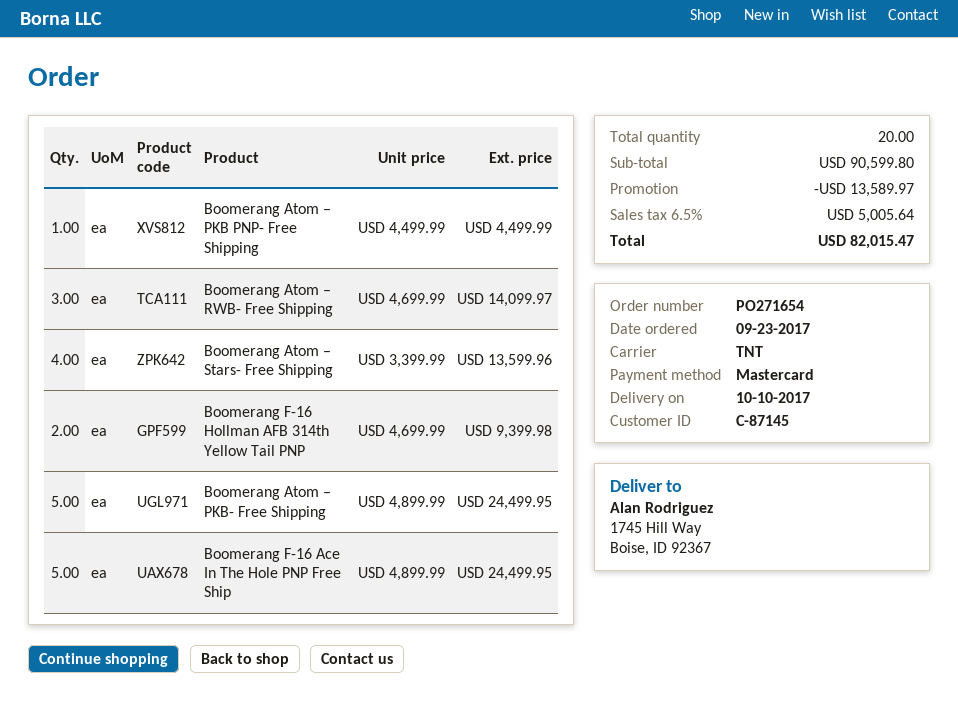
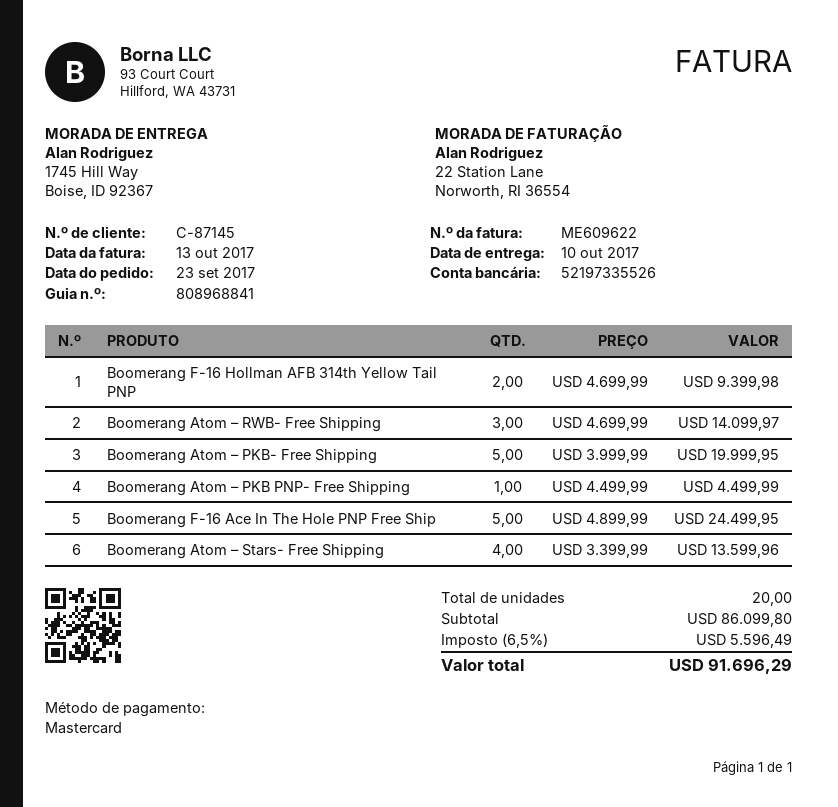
Boomerang Atom – PKB- Free Shipping: 5 x 4899.99 = 24499.95 -> 5 x 3999.99 = 19999.95
subtotal: 90599.80 -> 86099.80
discount: 13589.97 -> none
tax: 6.5% = 5005.64 -> 6.5% = 5596.49
total: 82015.47 -> 91696.29

